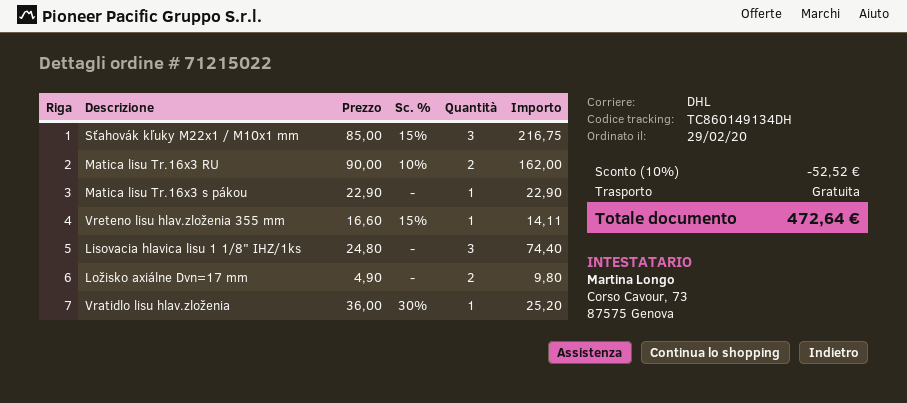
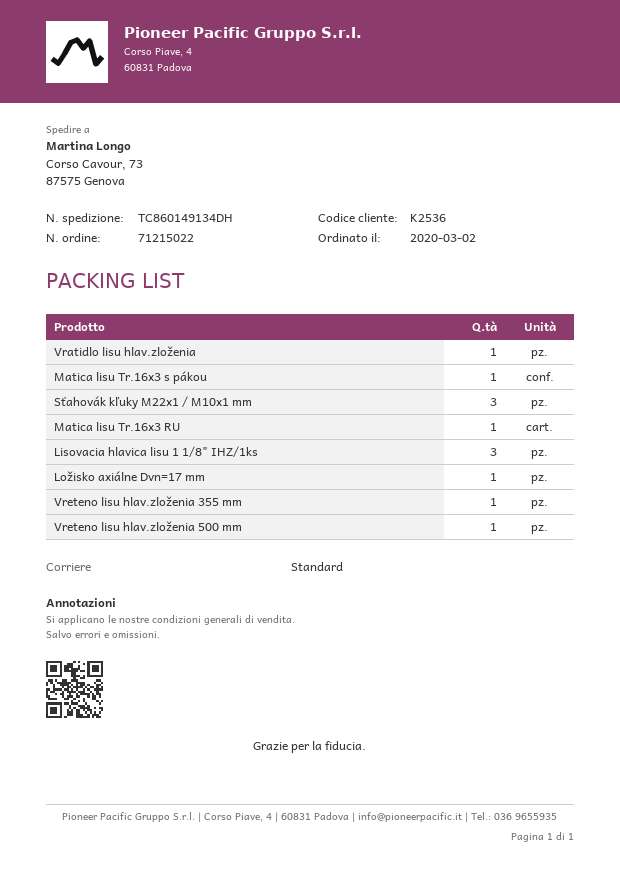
order date: 2020-02-29 -> 2020-03-02
shipping method: DHL -> standard
Matica lisu Tr.16x3 RU: 2 -> 1
Ložisko axiálne Dvn=17 mm: 2 -> 1
Vreteno lisu hlav.zloženia 500 mm: none -> 1

